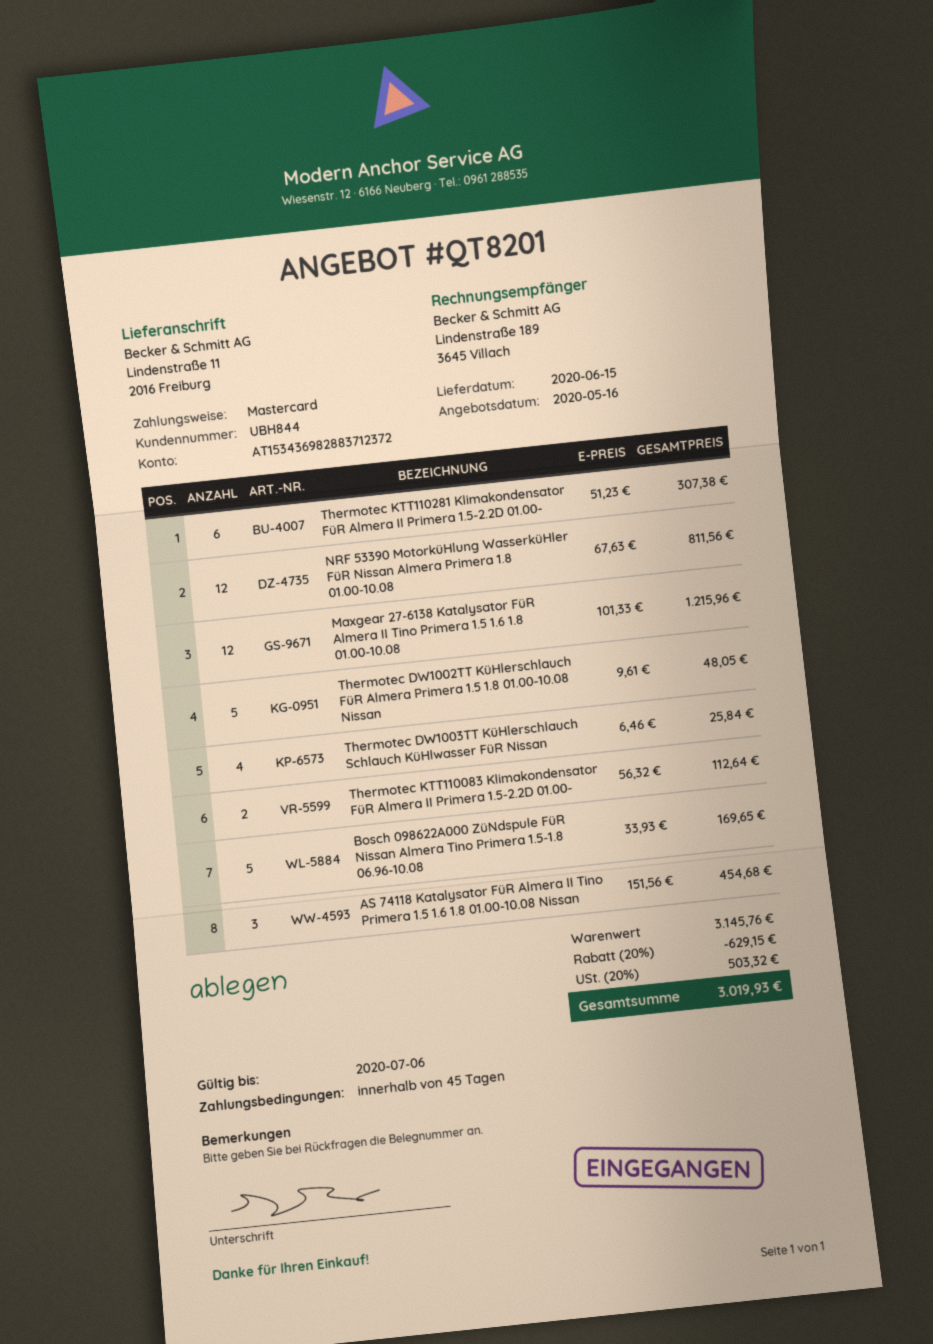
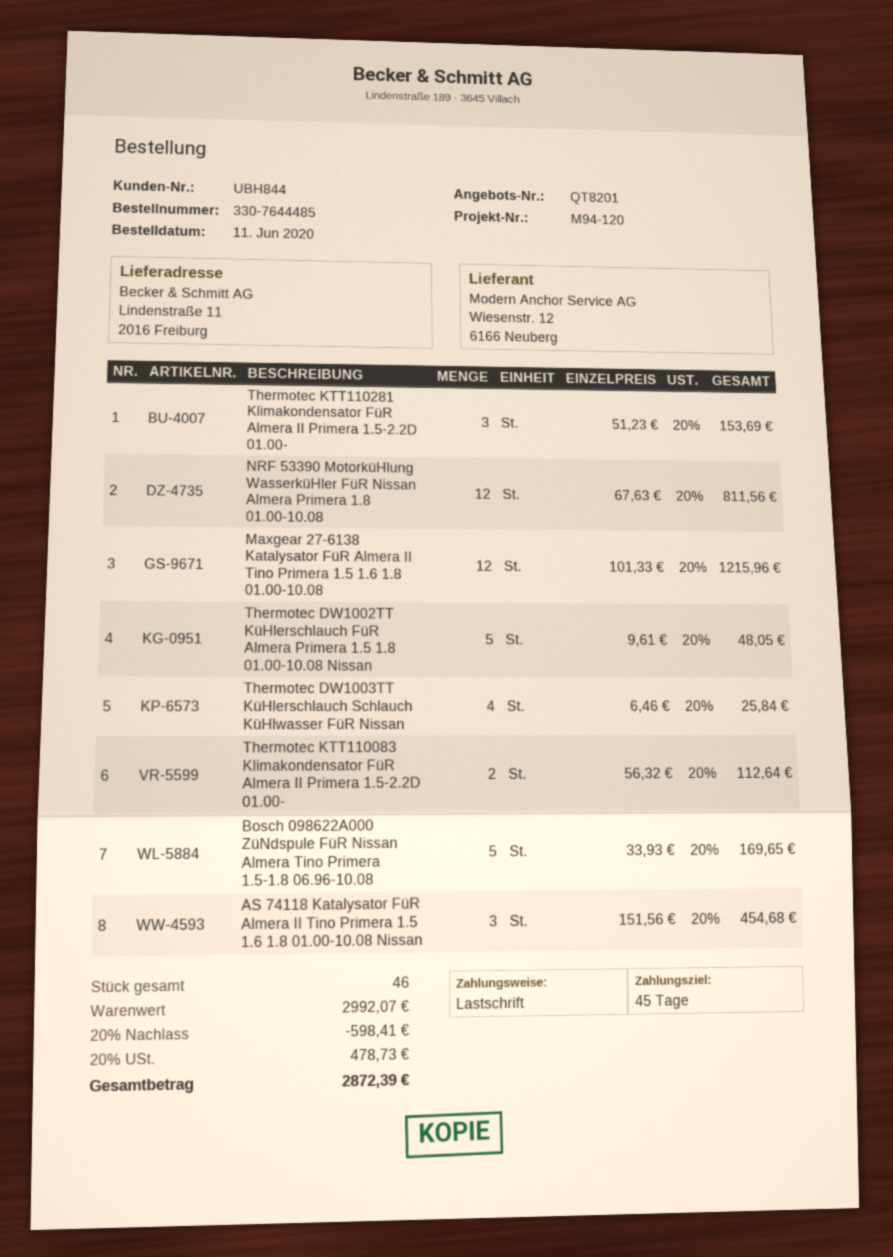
payment method: Mastercard -> direct debit
Thermotec KTT110281 Klimakondensator FüR Almera II Primera 1.5-2.2D 01.00-: 6 x 51.23 = 307.38 -> 3 x 51.23 = 153.69
subtotal: 3145.76 -> 2992.07
discount: 20% = 629.15 -> 20% = 598.41
tax: 20% = 503.32 -> 20% = 478.73
total: 3019.93 -> 2872.39

